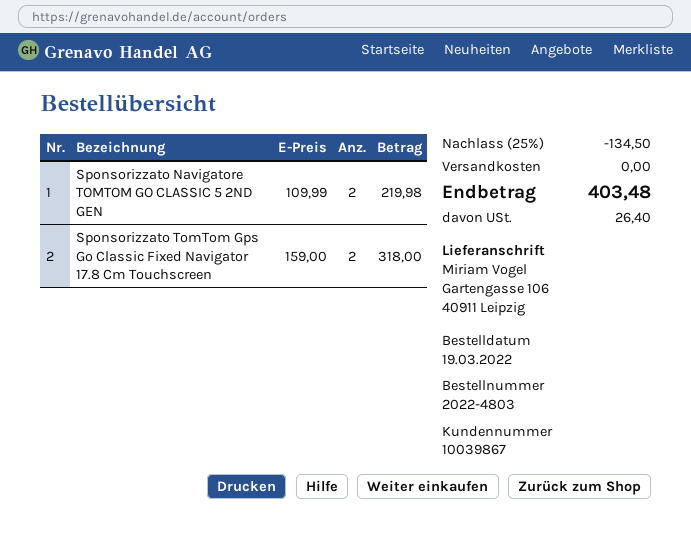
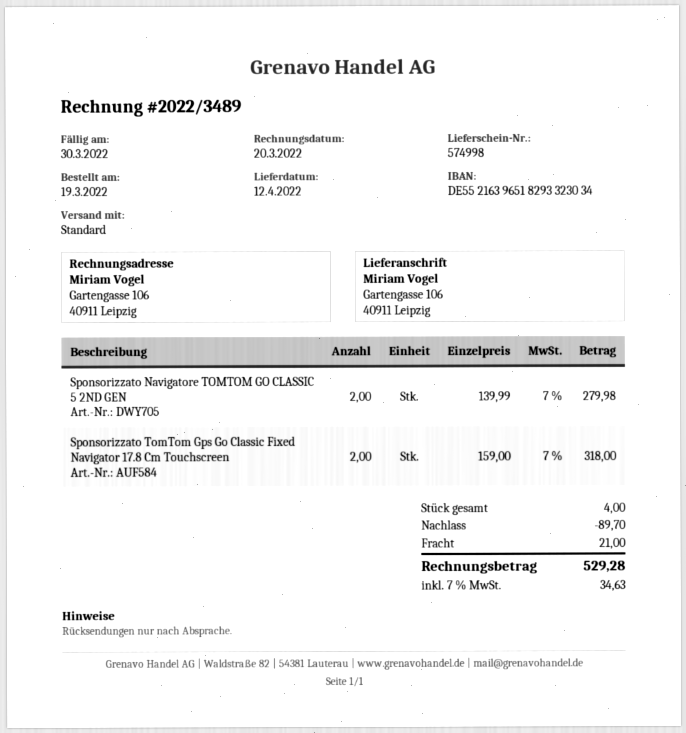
Sponsorizzato Navigatore TOMTOM GO CLASSIC 5 2ND GEN: 2 x 109.99 = 219.98 -> 2 x 139.99 = 279.98
discount: 134.50 -> 89.70
shipping: 0.00 -> 21.00
tax: 26.40 -> 34.63
total: 403.48 -> 529.28

